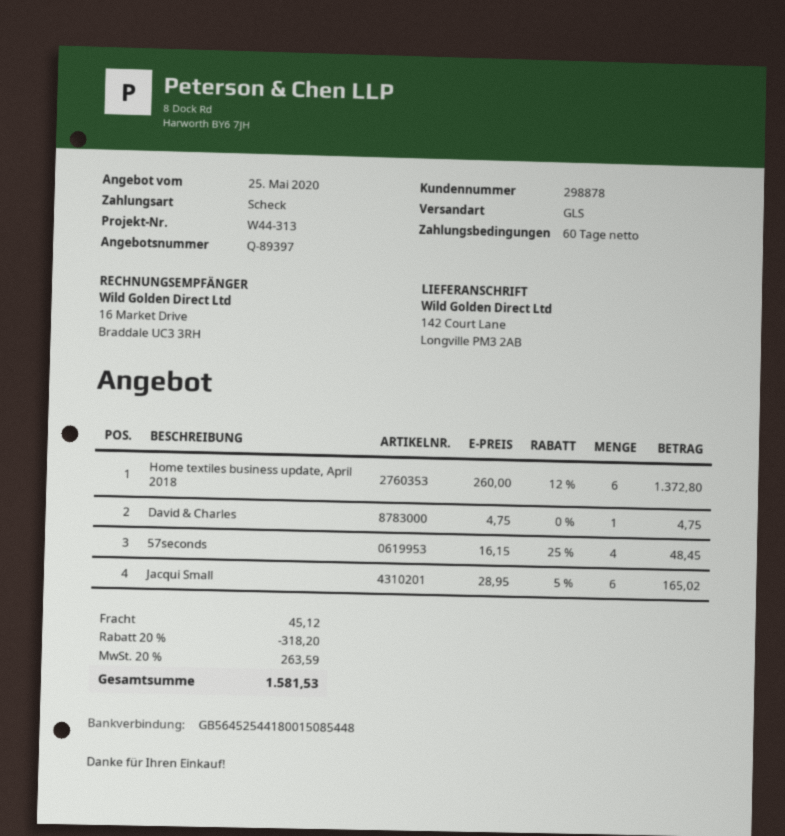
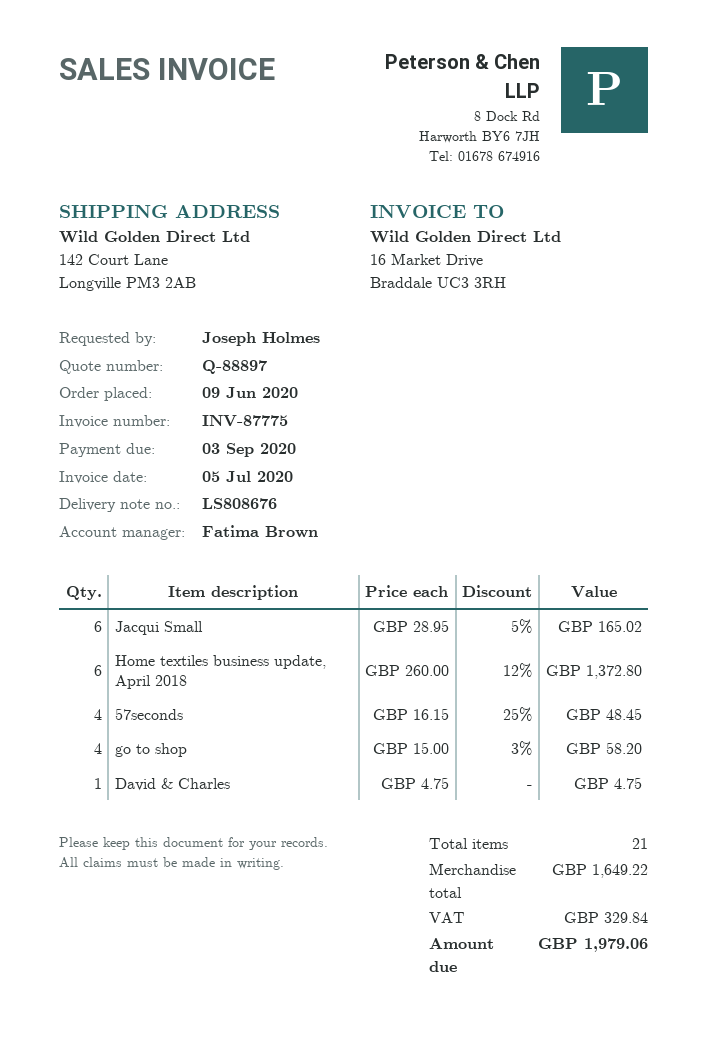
quote number: Q-89397 -> Q-88897
go to shop: none -> 4 x 15.00 - 3% = 58.20
discount: 20% = 318.20 -> none
shipping: 45.12 -> none
tax: 263.59 -> 329.84
total: 1581.53 -> 1979.06

